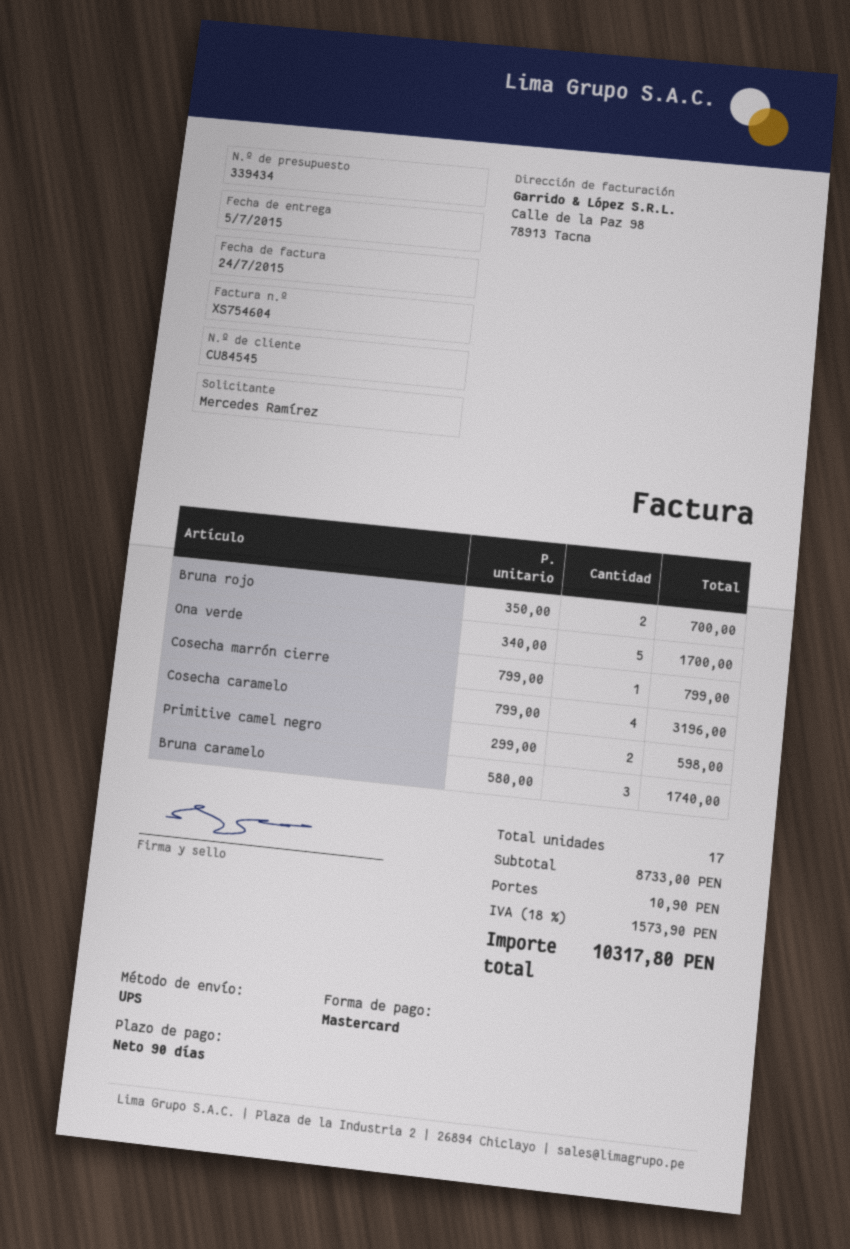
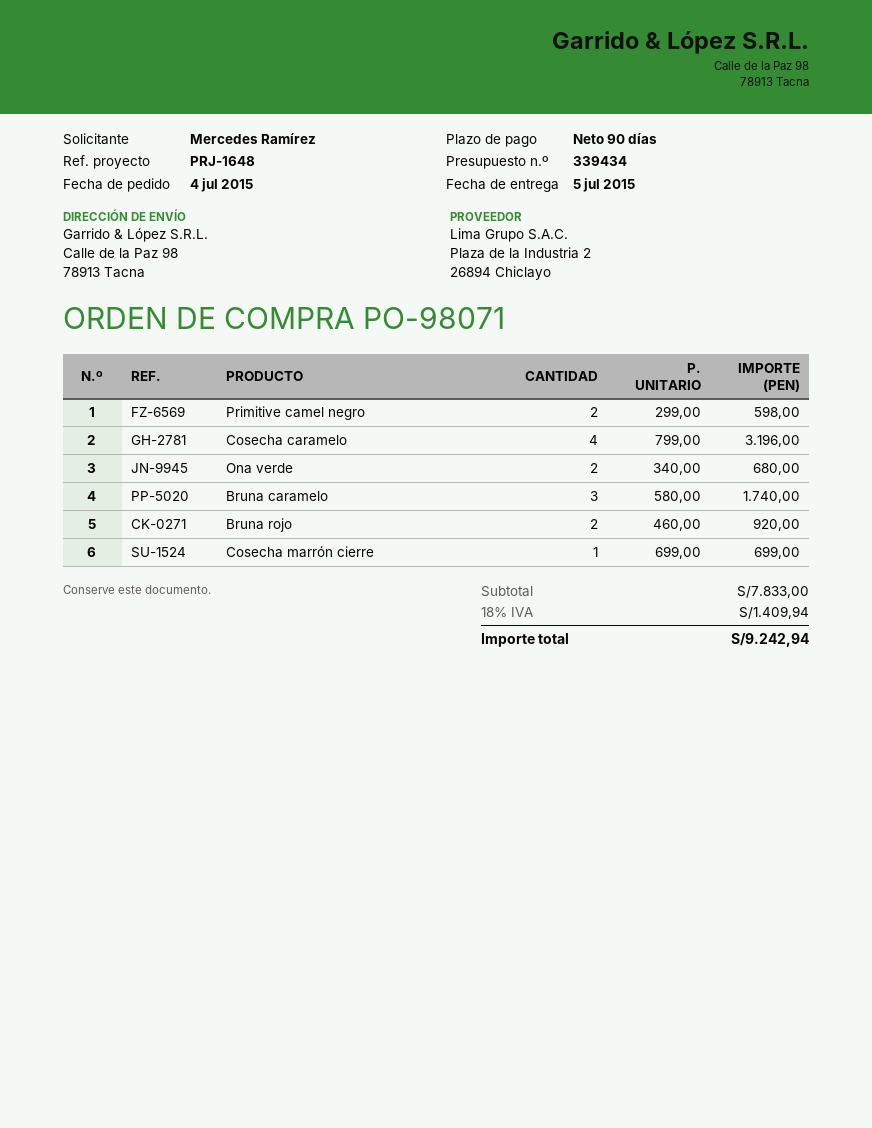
Bruna rojo: 2 x 350.00 = 700.00 -> 2 x 460.00 = 920.00
Ona verde: 5 x 340.00 = 1700.00 -> 2 x 340.00 = 680.00
Cosecha marrón cierre: 1 x 799.00 = 799.00 -> 1 x 699.00 = 699.00
subtotal: 8733.00 -> 7833.00
shipping: 10.90 -> none
tax: 18% = 1573.90 -> 18% = 1409.94
total: 10317.80 -> 9242.94

